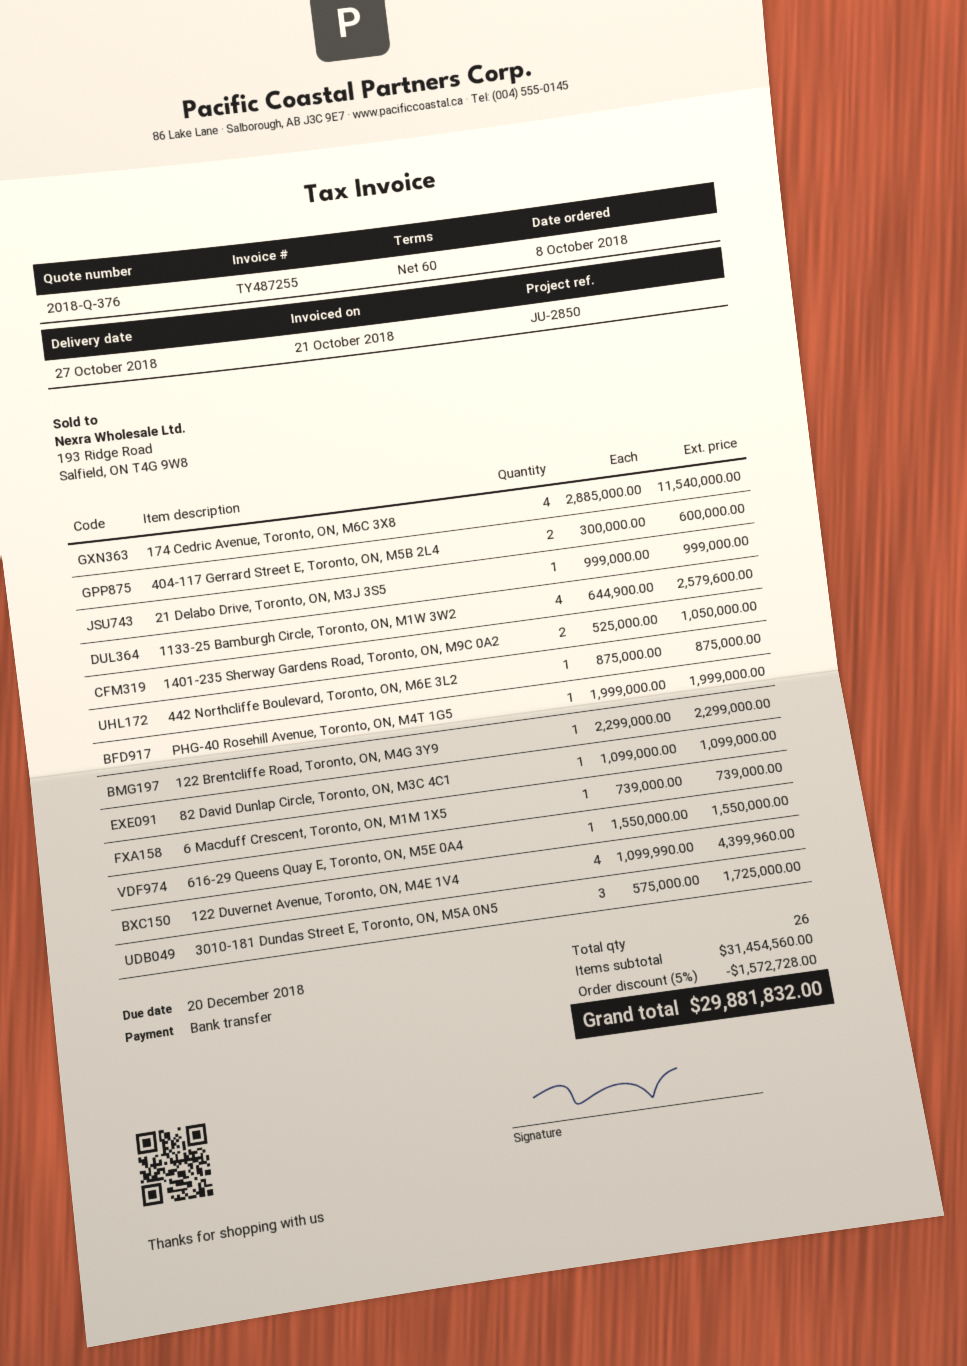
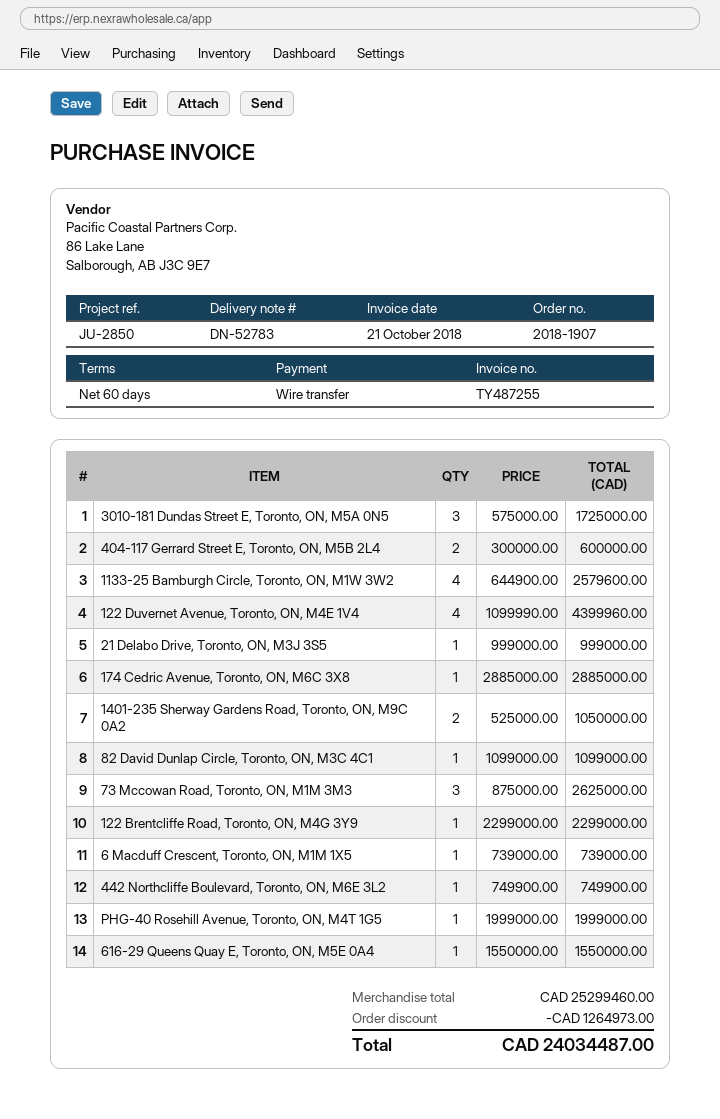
174 Cedric Avenue, Toronto, ON, M6C 3X8: 4 x 2885000.00 = 11540000.00 -> 1 x 2885000.00 = 2885000.00
442 Northcliffe Boulevard, Toronto, ON, M6E 3L2: 1 x 875000.00 = 875000.00 -> 1 x 749900.00 = 749900.00
73 Mccowan Road, Toronto, ON, M1M 3M3: none -> 3 x 875000.00 = 2625000.00
subtotal: 31454560.00 -> 25299460.00
discount: 1572728.00 -> 1264973.00
total: 29881832.00 -> 24034487.00

